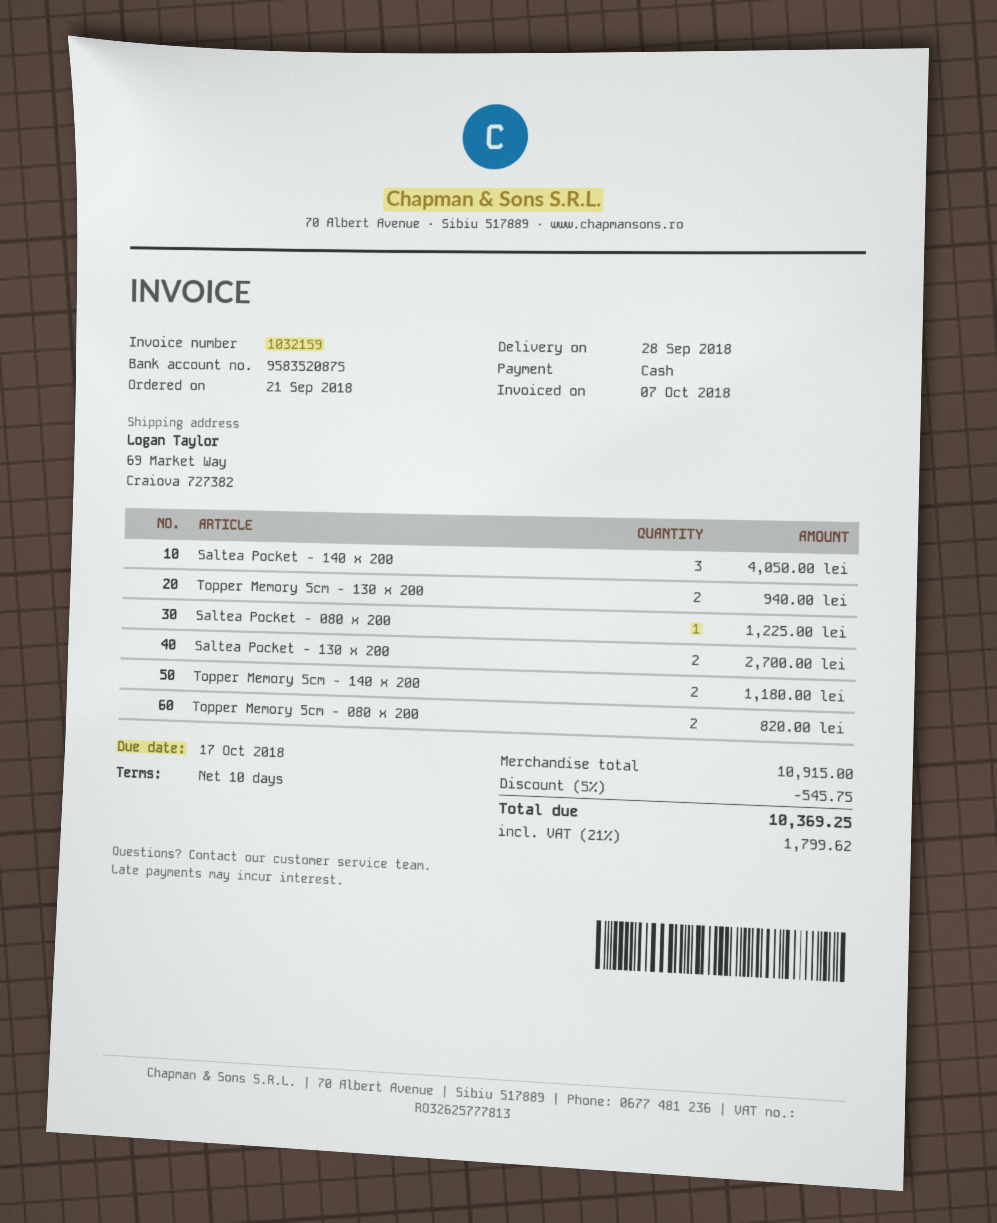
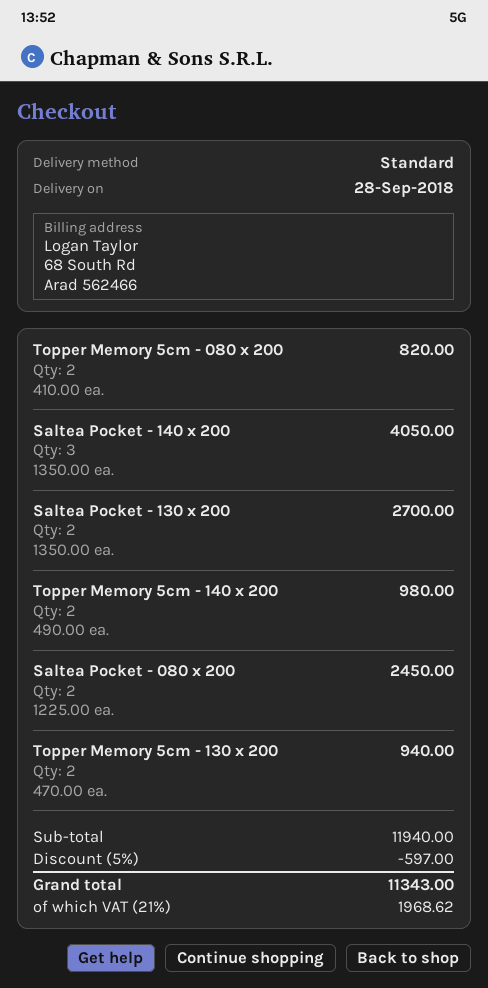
Saltea Pocket - 080 x 200: 1 for 1225.00 -> 2 for 2450.00
Topper Memory 5cm - 140 x 200: 2 for 1180.00 -> 2 for 980.00
subtotal: 10915.00 -> 11940.00
discount: 5% = 545.75 -> 5% = 597.00
tax: 21% = 1799.62 -> 21% = 1968.62
total: 10369.25 -> 11343.00

